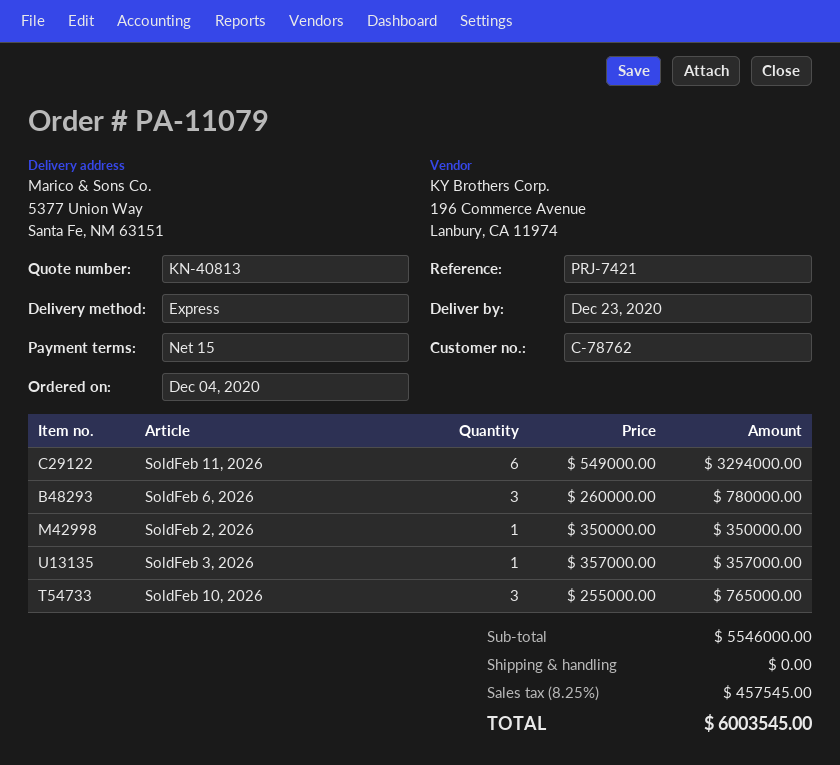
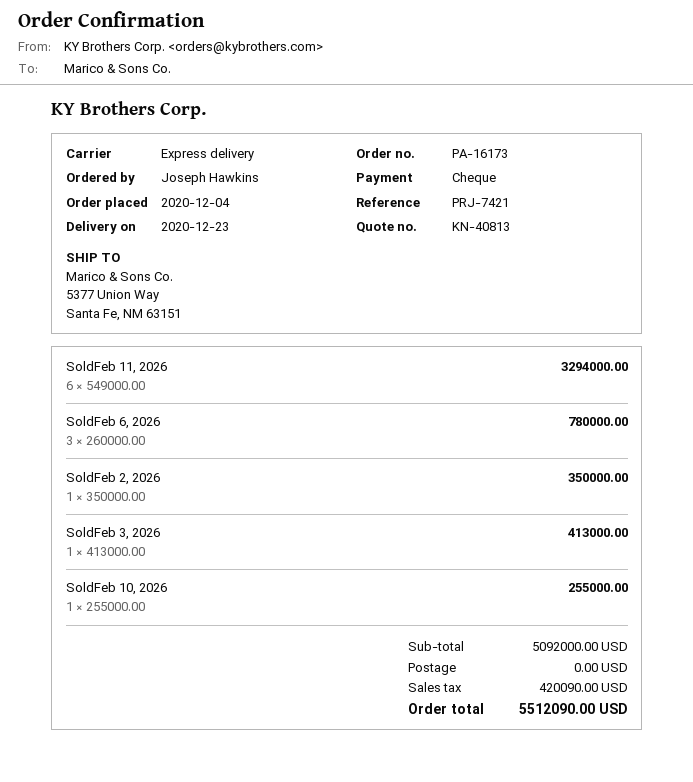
order number: PA-11079 -> PA-16173
SoldFeb 3, 2026: 1 x 357000.00 = 357000.00 -> 1 x 413000.00 = 413000.00
SoldFeb 10, 2026: 3 x 255000.00 = 765000.00 -> 1 x 255000.00 = 255000.00
subtotal: 5546000.00 -> 5092000.00
tax: 457545.00 -> 420090.00
total: 6003545.00 -> 5512090.00

